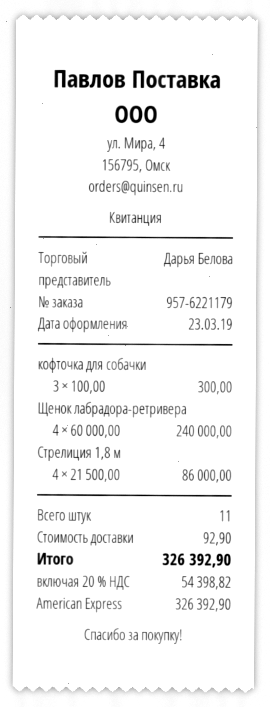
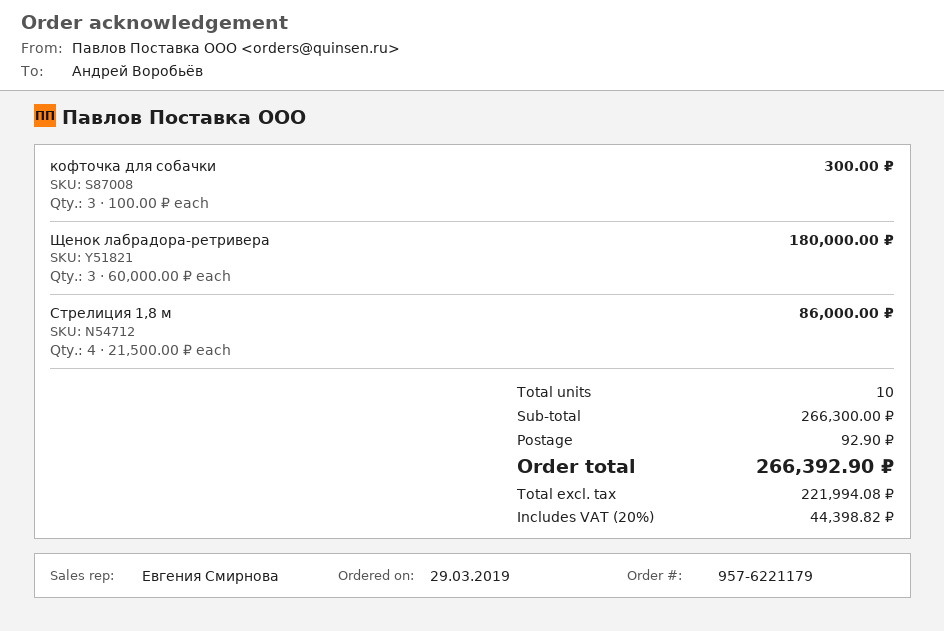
order date: 2019-03-23 -> 2019-03-29
sales rep: Дарья Белова -> Евгения Смирнова
Щенок лабрадора-ретривера: 4 x 60000.00 = 240000.00 -> 3 x 60000.00 = 180000.00
total quantity: 11 -> 10
tax: 20% = 54398.82 -> 20% = 44398.82
total: 326392.90 -> 266392.90

